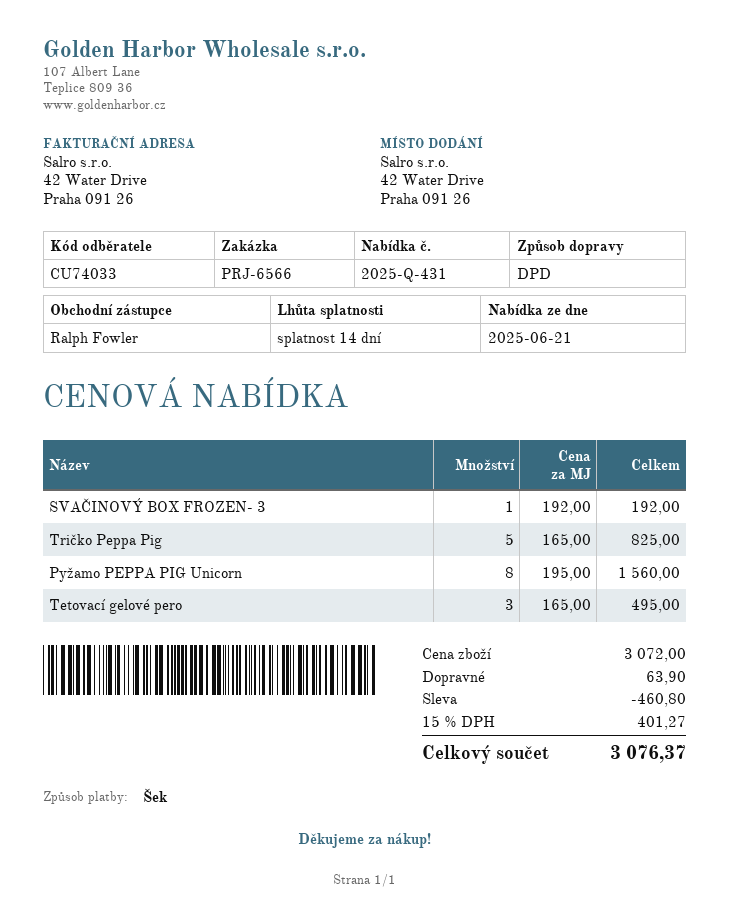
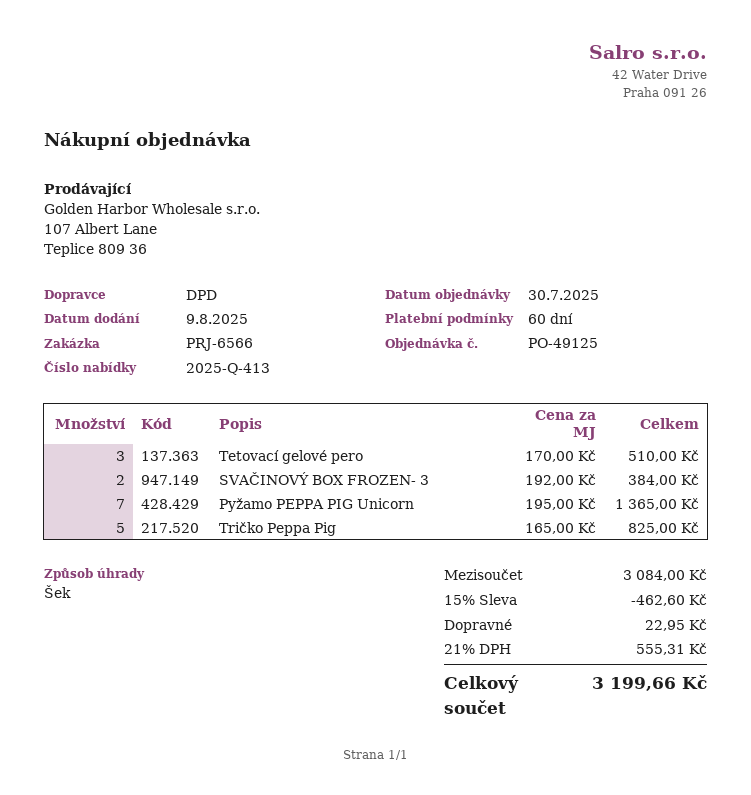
quote number: 2025-Q-431 -> 2025-Q-413
payment terms: 14 days -> 60 days
SVAČINOVÝ BOX FROZEN- 3: 1 x 192.00 = 192.00 -> 2 x 192.00 = 384.00
Pyžamo PEPPA PIG Unicorn: 8 x 195.00 = 1560.00 -> 7 x 195.00 = 1365.00
Tetovací gelové pero: 3 x 165.00 = 495.00 -> 3 x 170.00 = 510.00
subtotal: 3072.00 -> 3084.00
discount: 460.80 -> 462.60
shipping: 63.90 -> 22.95
tax: 15% = 401.27 -> 21% = 555.31
total: 3076.37 -> 3199.66

